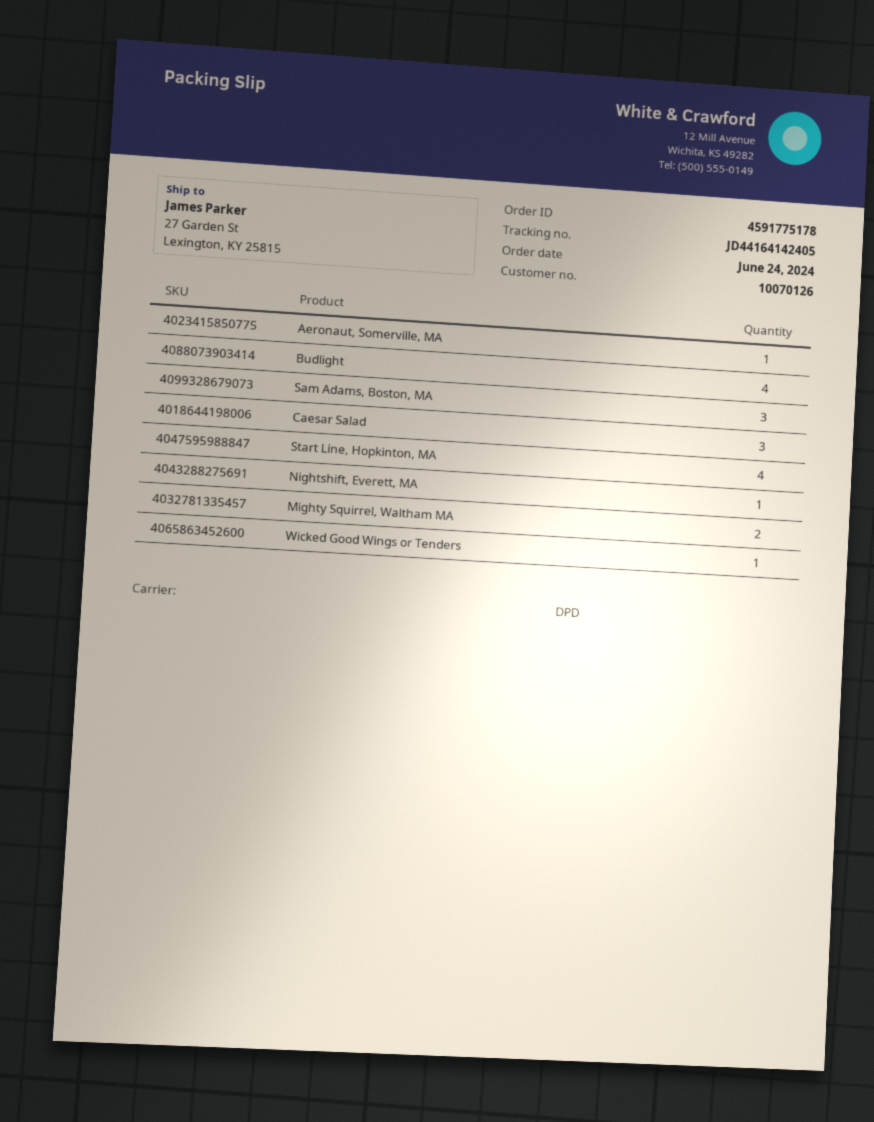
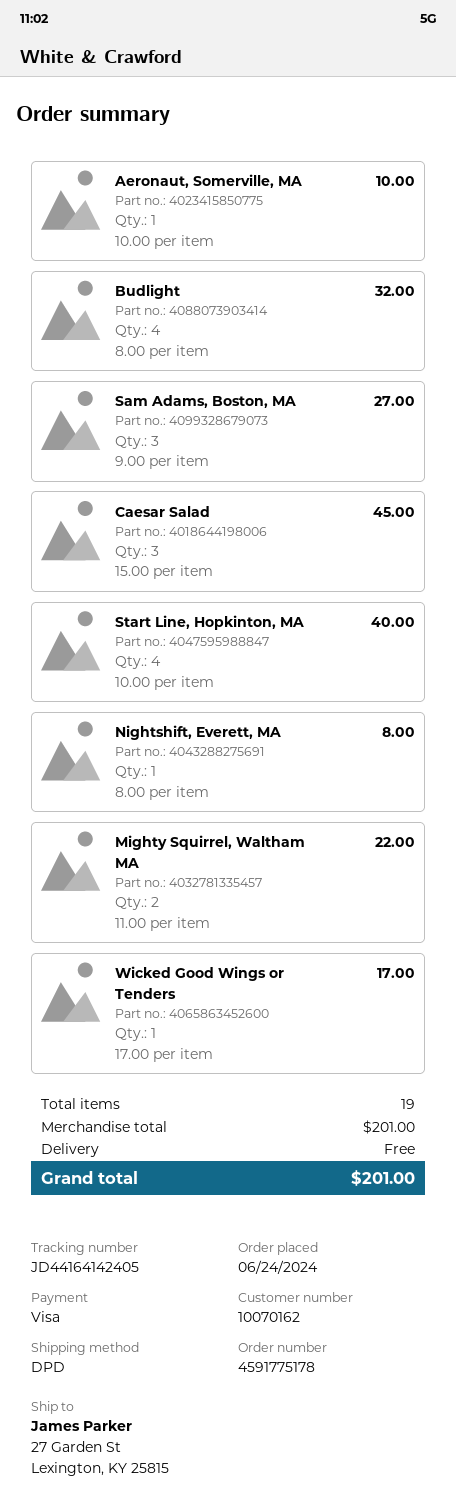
customer number: 10070126 -> 10070162

